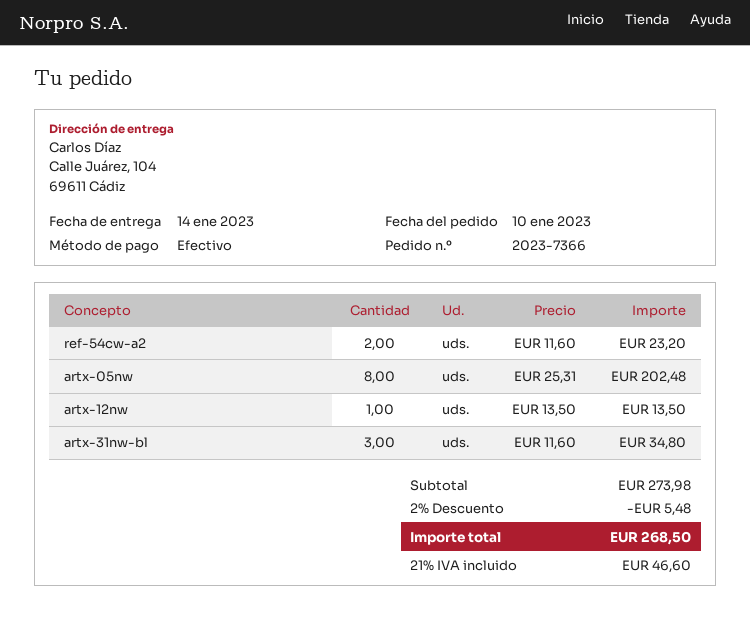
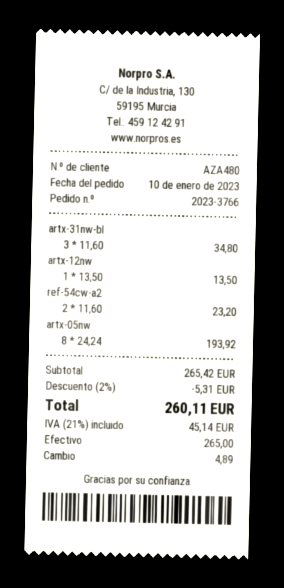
order number: 2023-7366 -> 2023-3766
artx-05nw: 8 x 25.31 = 202.48 -> 8 x 24.24 = 193.92
subtotal: 273.98 -> 265.42
discount: 2% = 5.48 -> 2% = 5.31
tax: 21% = 46.60 -> 21% = 45.14
total: 268.50 -> 260.11

